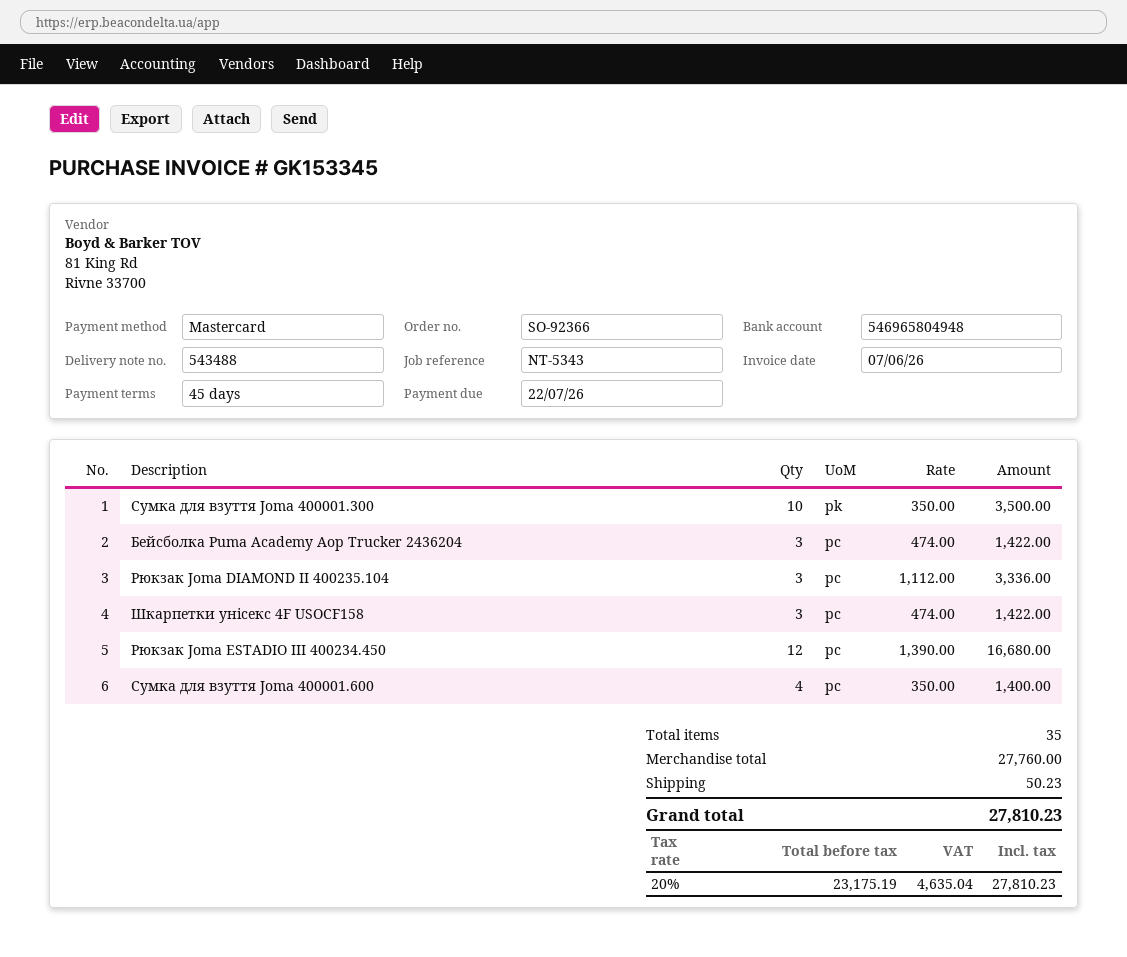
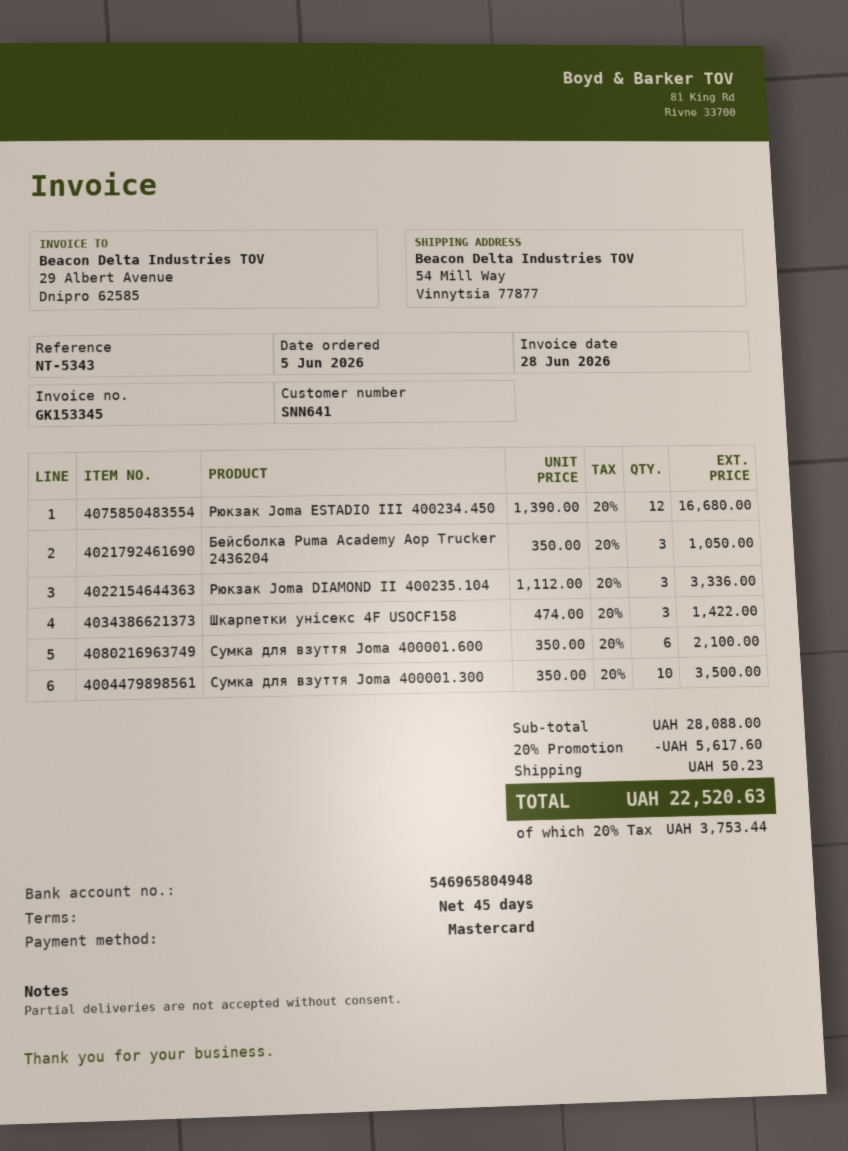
invoice date: 2026-06-07 -> 2026-06-28
Бейсболка Puma Academy Aop Trucker 2436204: 3 x 474.00 = 1422.00 -> 3 x 350.00 = 1050.00
Сумка для взуття Joma 400001.600: 4 x 350.00 = 1400.00 -> 6 x 350.00 = 2100.00
subtotal: 27760.00 -> 28088.00
discount: none -> 20% = 5617.60
tax: 20% = 4635.04 -> 20% = 3753.44
total: 27810.23 -> 22520.63

